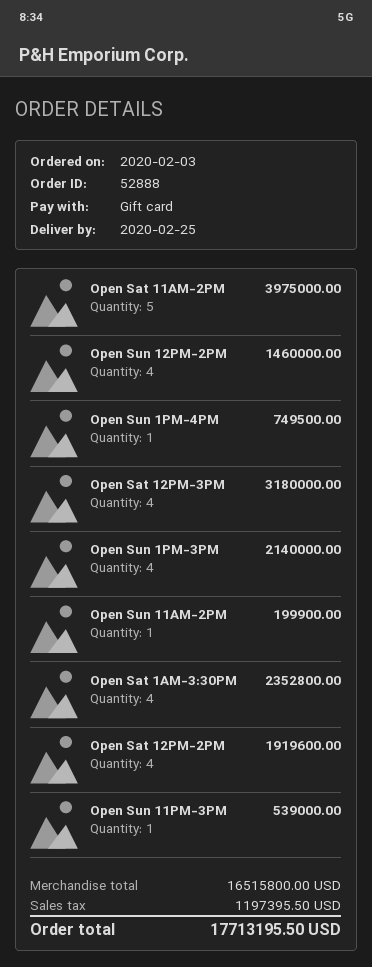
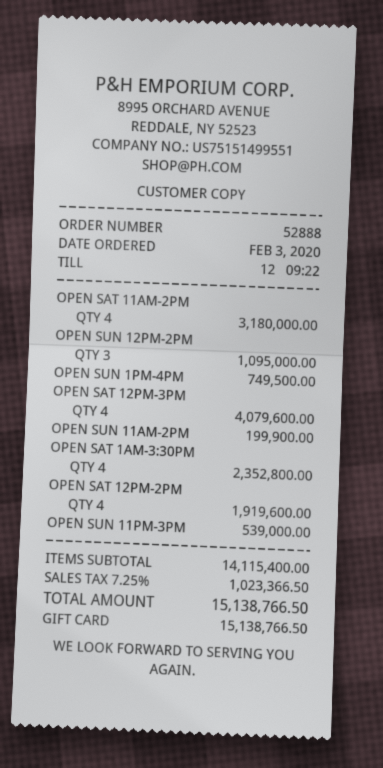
Open Sat 11AM-2PM: 5 for 3975000.00 -> 4 for 3180000.00
Open Sun 12PM-2PM: 4 for 1460000.00 -> 3 for 1095000.00
Open Sat 12PM-3PM: 4 for 3180000.00 -> 4 for 4079600.00
Open Sun 1PM-3PM: 4 for 2140000.00 -> none
subtotal: 16515800.00 -> 14115400.00
tax: 1197395.50 -> 1023366.50
total: 17713195.50 -> 15138766.50

